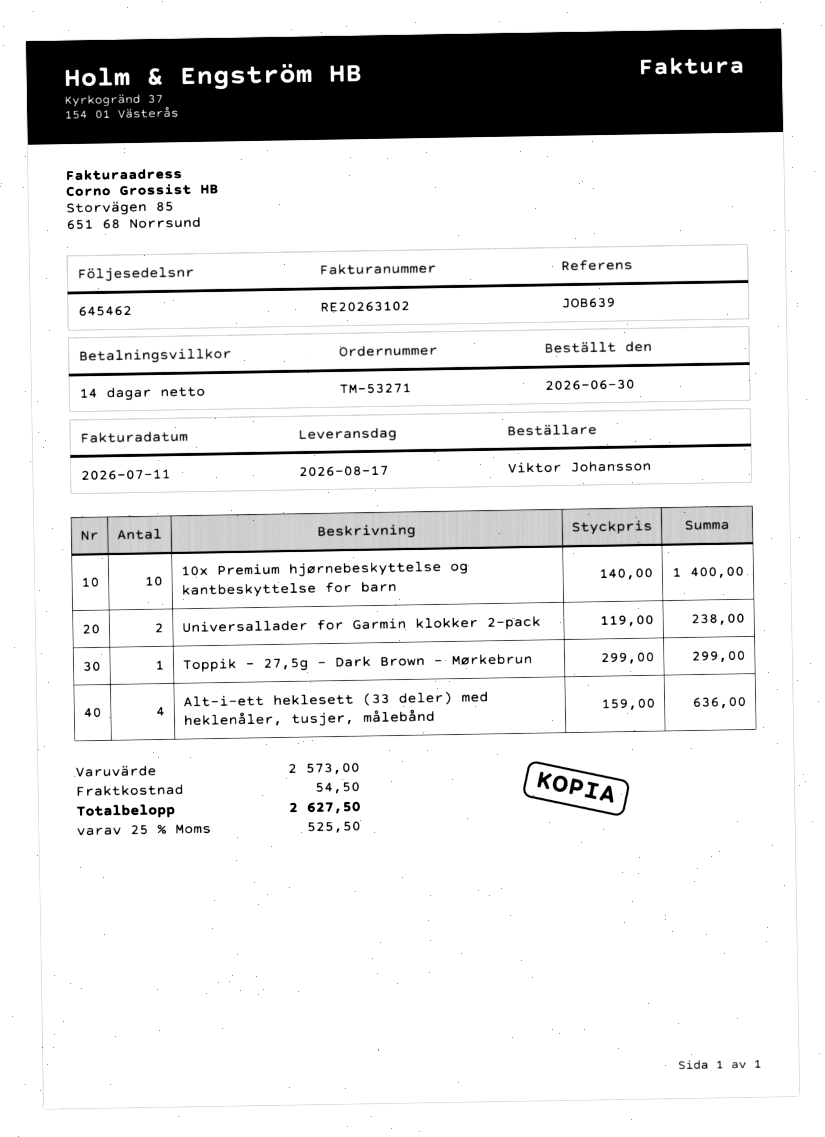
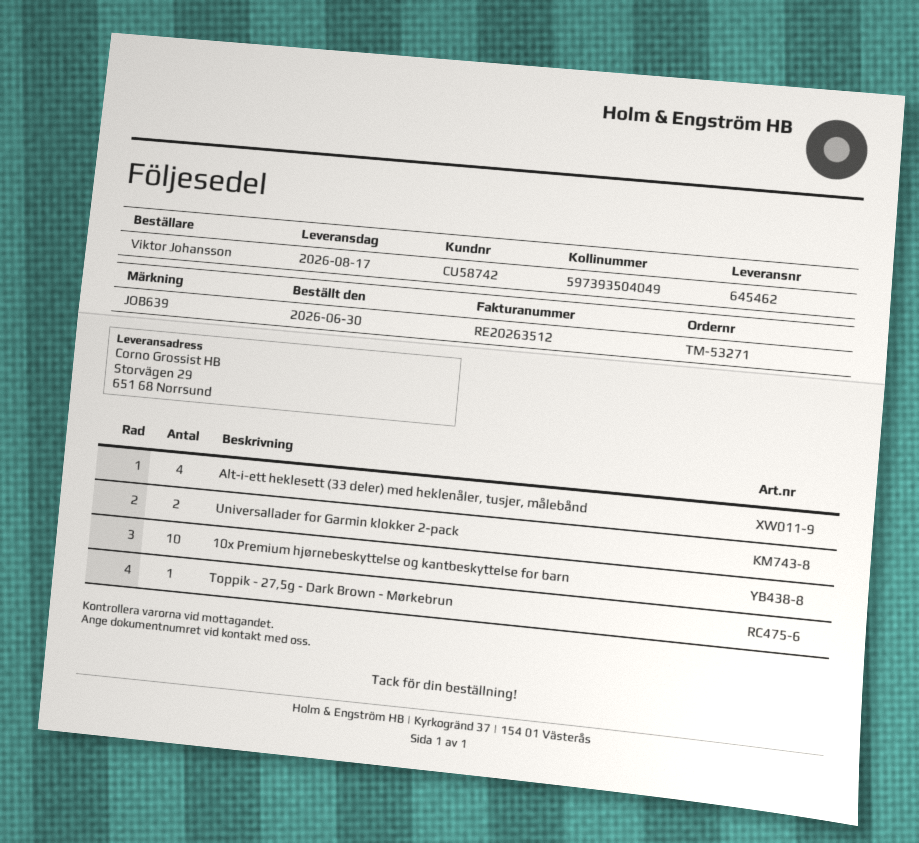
invoice number: RE20263102 -> RE20263512

